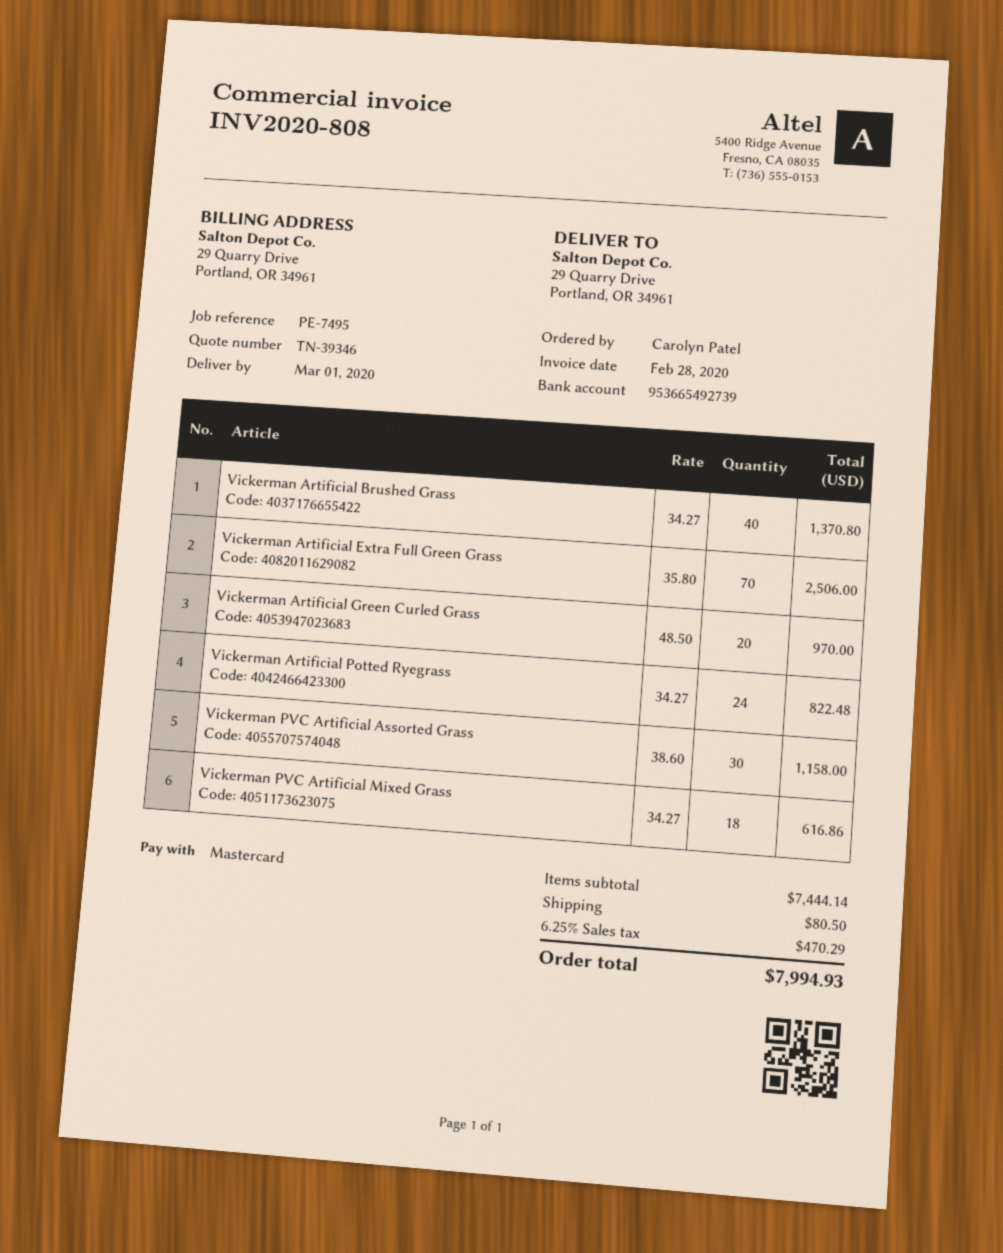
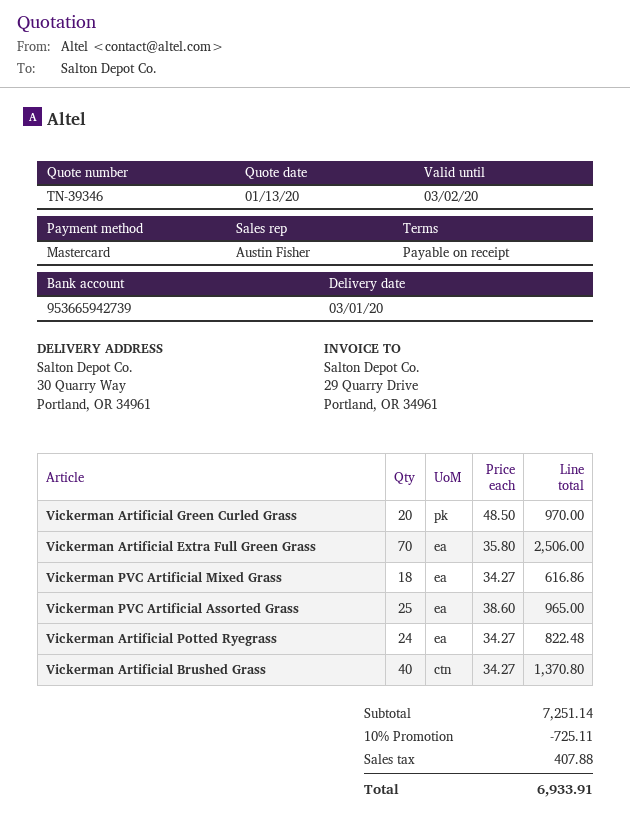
bank account: 953665492739 -> 953665942739
ship to: 29 Quarry Drive, Portland, OR 34961 -> 30 Quarry Way, Portland, OR 34961
Vickerman PVC Artificial Assorted Grass: 30 x 38.60 = 1158.00 -> 25 x 38.60 = 965.00
subtotal: 7444.14 -> 7251.14
discount: none -> 10% = 725.11
shipping: 80.50 -> none
tax: 470.29 -> 407.88
total: 7994.93 -> 6933.91

